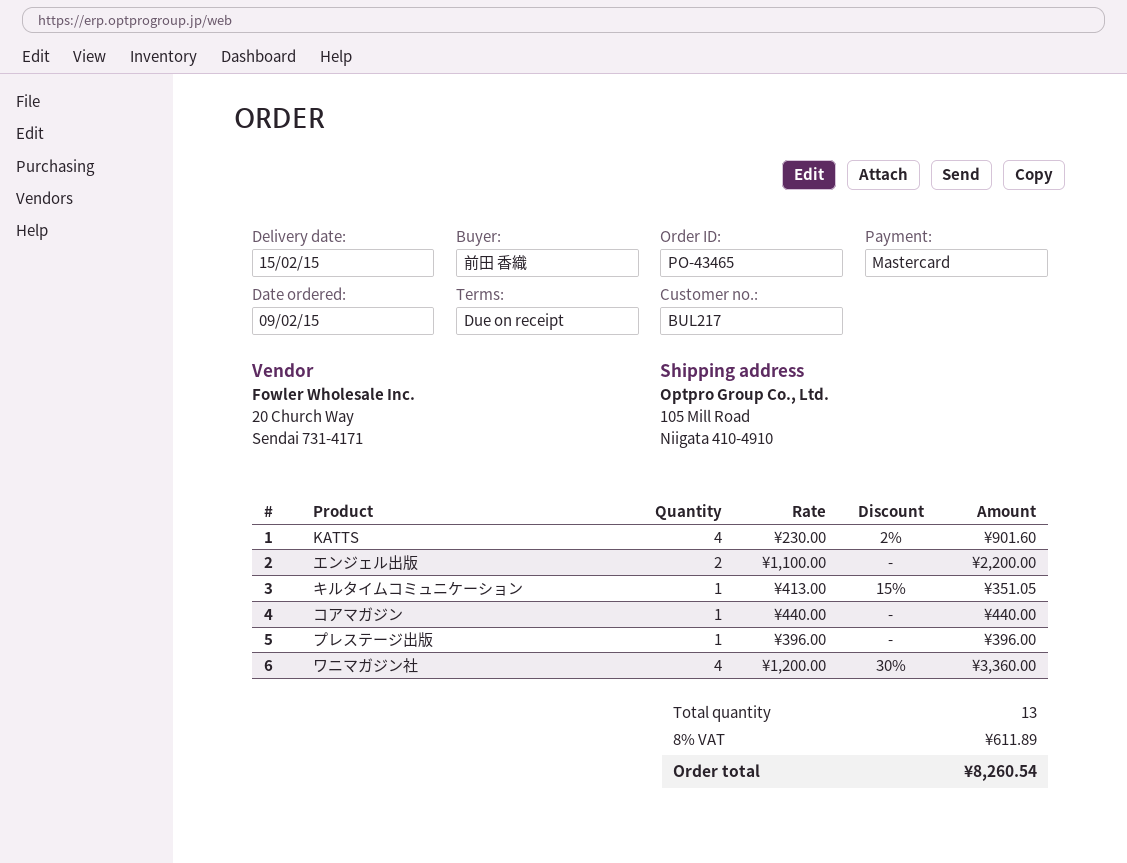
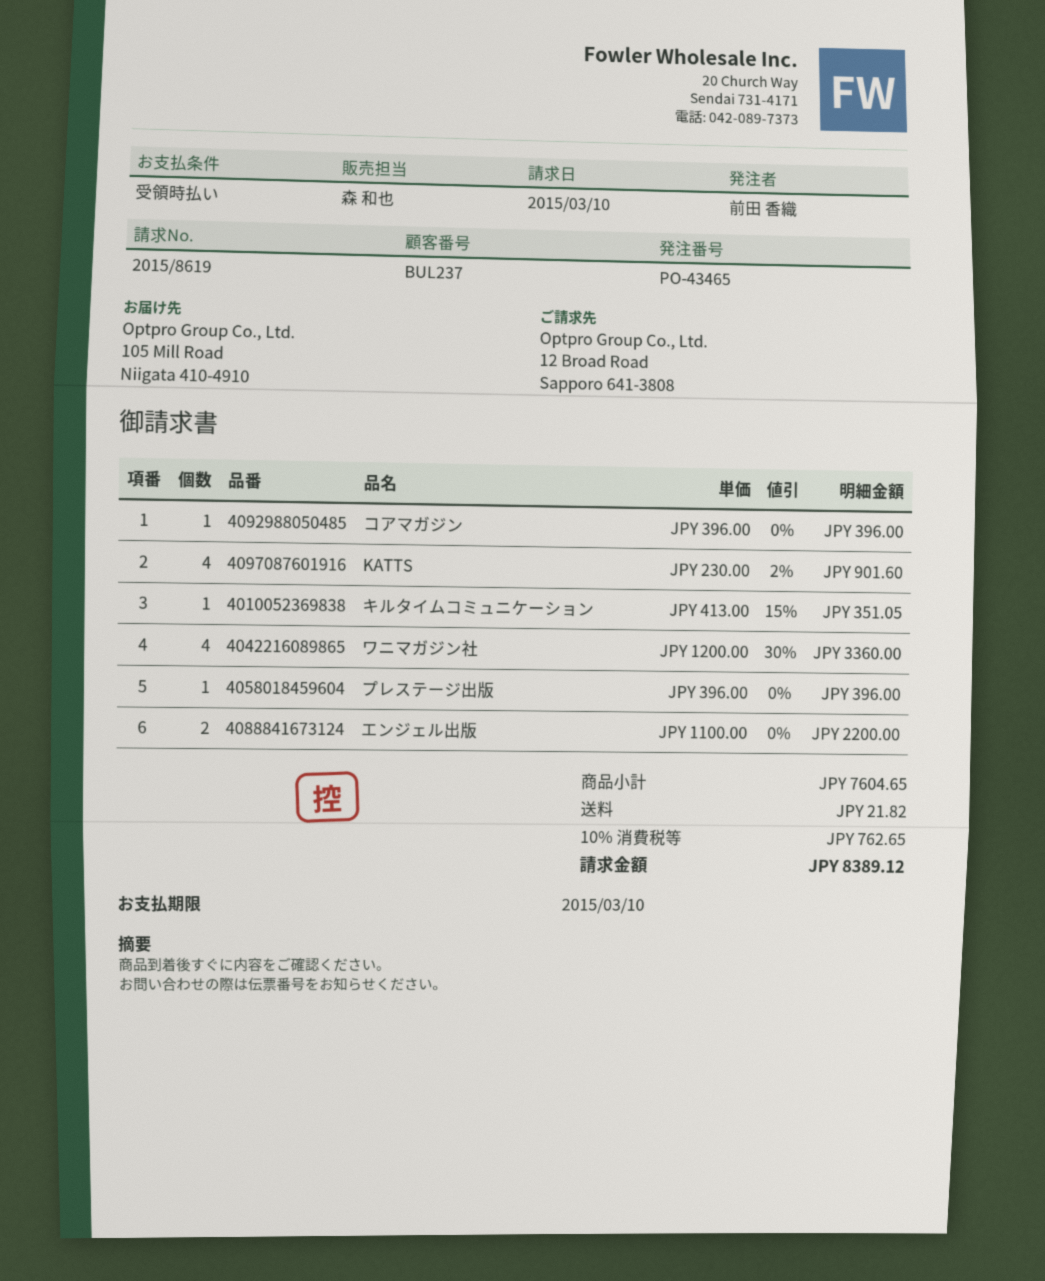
customer number: BUL217 -> BUL237
コアマガジン: 1 x 440.00 = 440.00 -> 1 x 396.00 = 396.00
shipping: none -> 21.82
tax: 8% = 611.89 -> 10% = 762.65
total: 8260.54 -> 8389.12

